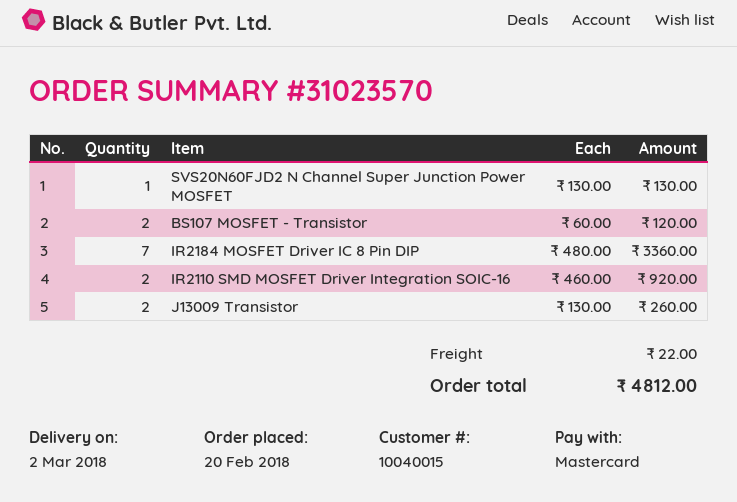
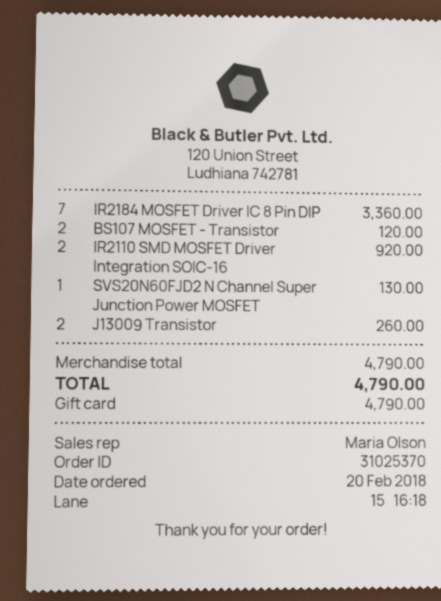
order number: 31023570 -> 31025370
payment method: Mastercard -> gift card
shipping: 22.00 -> none
total: 4812.00 -> 4790.00

